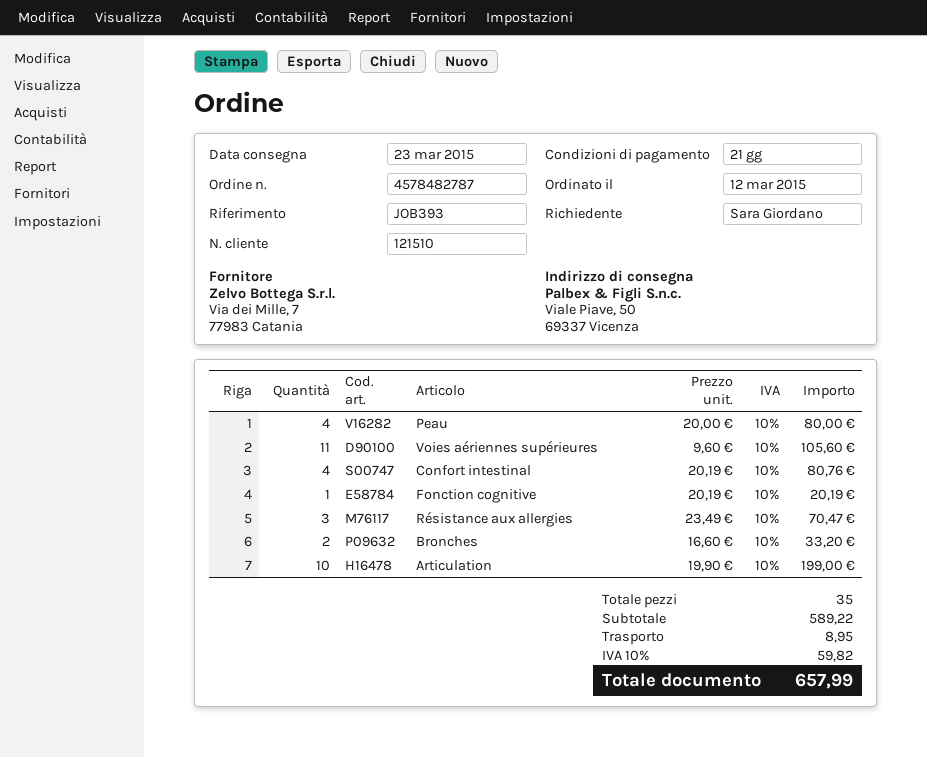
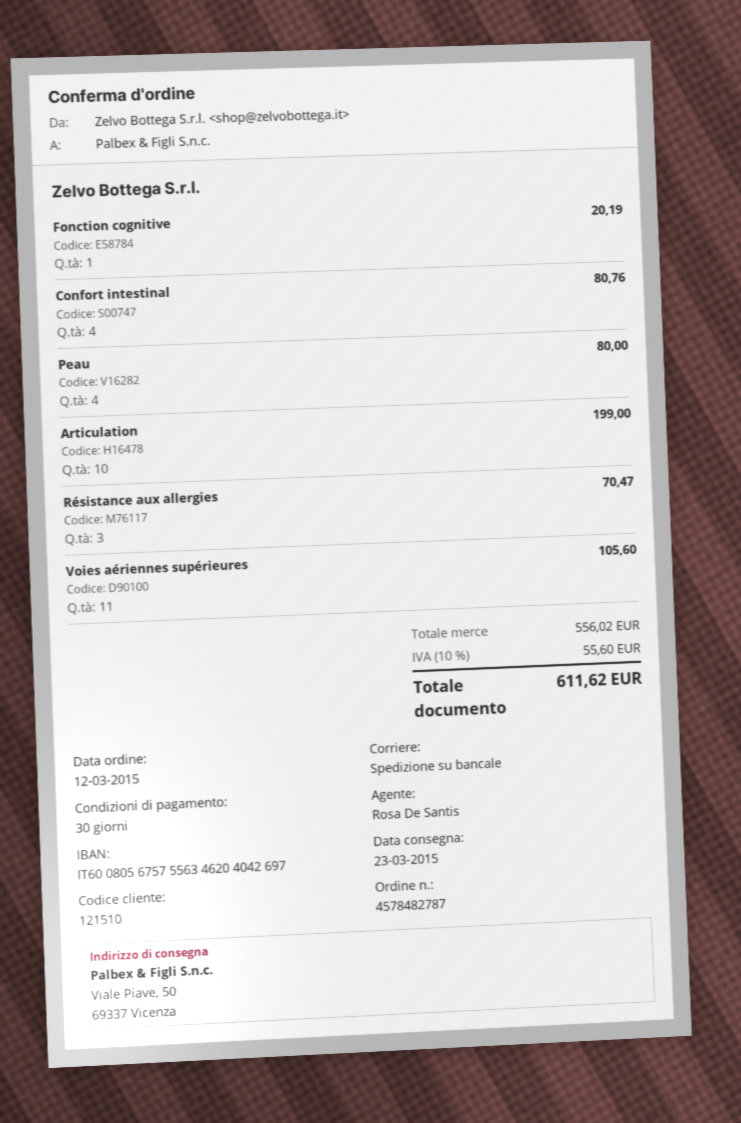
payment terms: 21 days -> 30 days
Bronches: 2 for 33.20 -> none
subtotal: 589.22 -> 556.02
shipping: 8.95 -> none
tax: 10% = 59.82 -> 10% = 55.60
total: 657.99 -> 611.62

